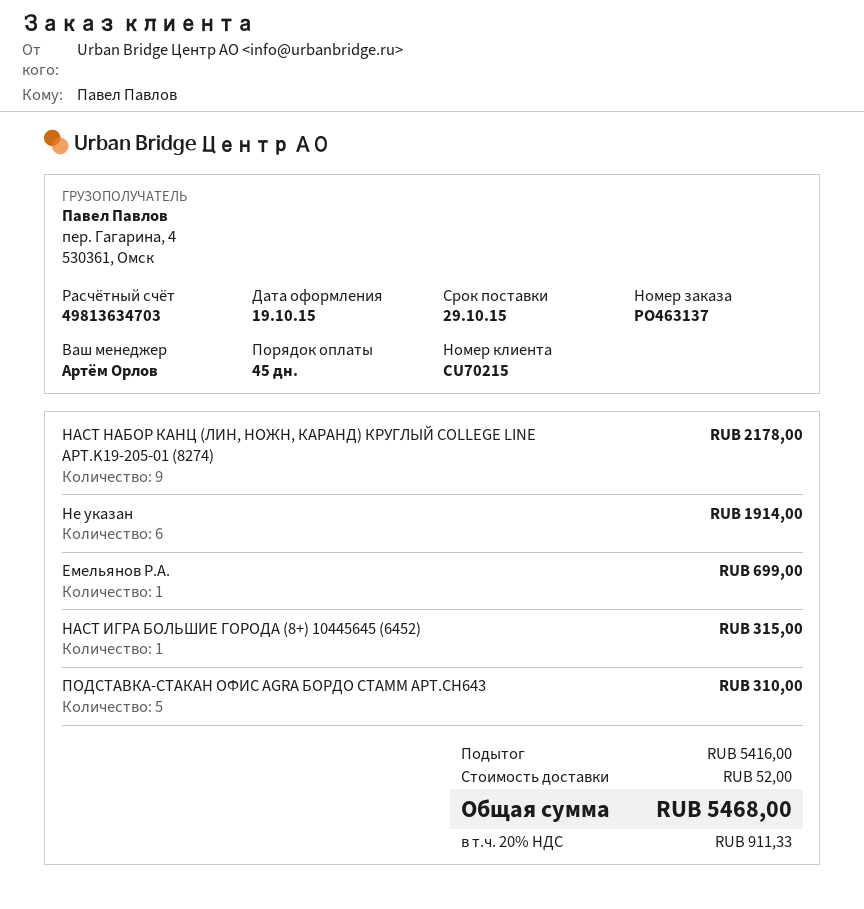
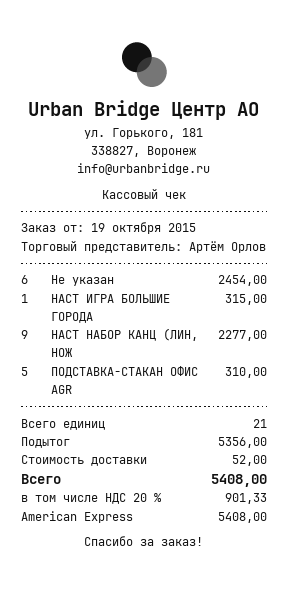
НАСТ НАБОР КАНЦ (ЛИН, НОЖН, КАРАНД) КРУГЛЫЙ COLLEGE LINE АРТ.K19-205-01 (8274): 9 for 2178.00 -> 9 for 2277.00
Не указан: 6 for 1914.00 -> 6 for 2454.00
Емельянов Р.А.: 1 for 699.00 -> none
subtotal: 5416.00 -> 5356.00
tax: 20% = 911.33 -> 20% = 901.33
total: 5468.00 -> 5408.00

